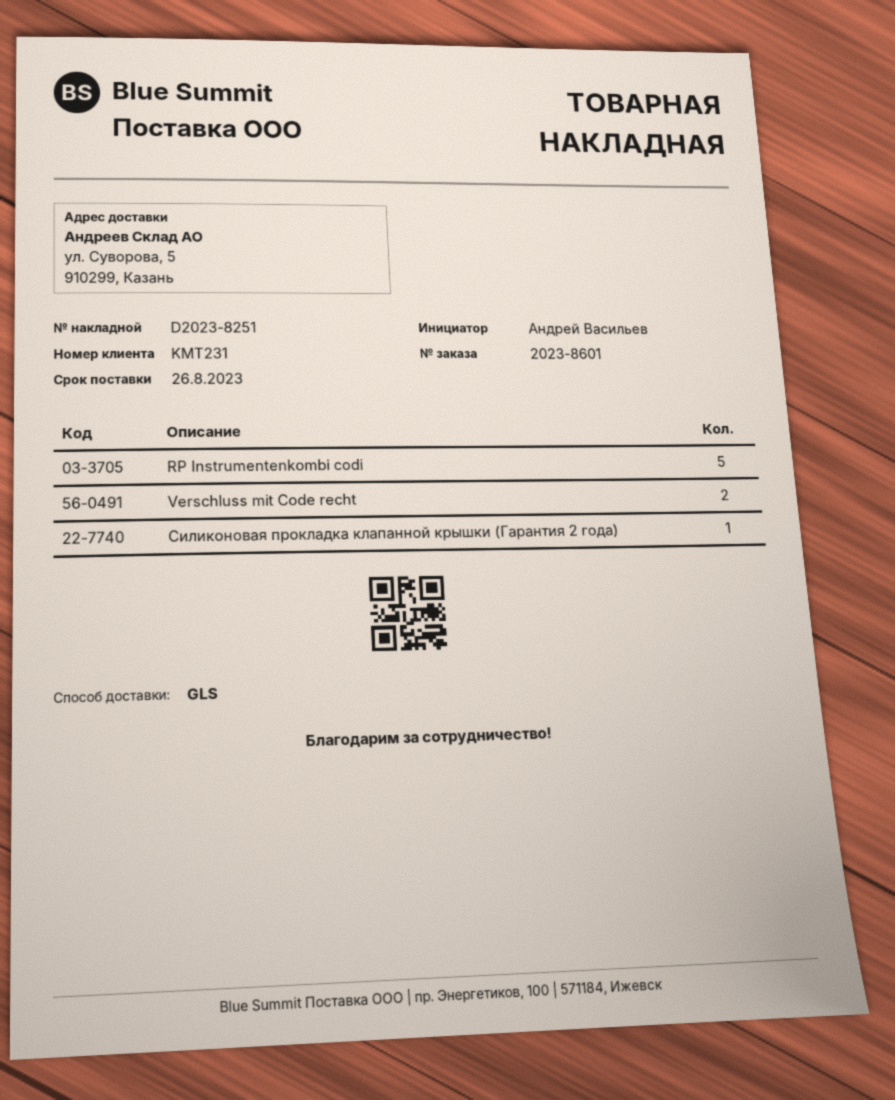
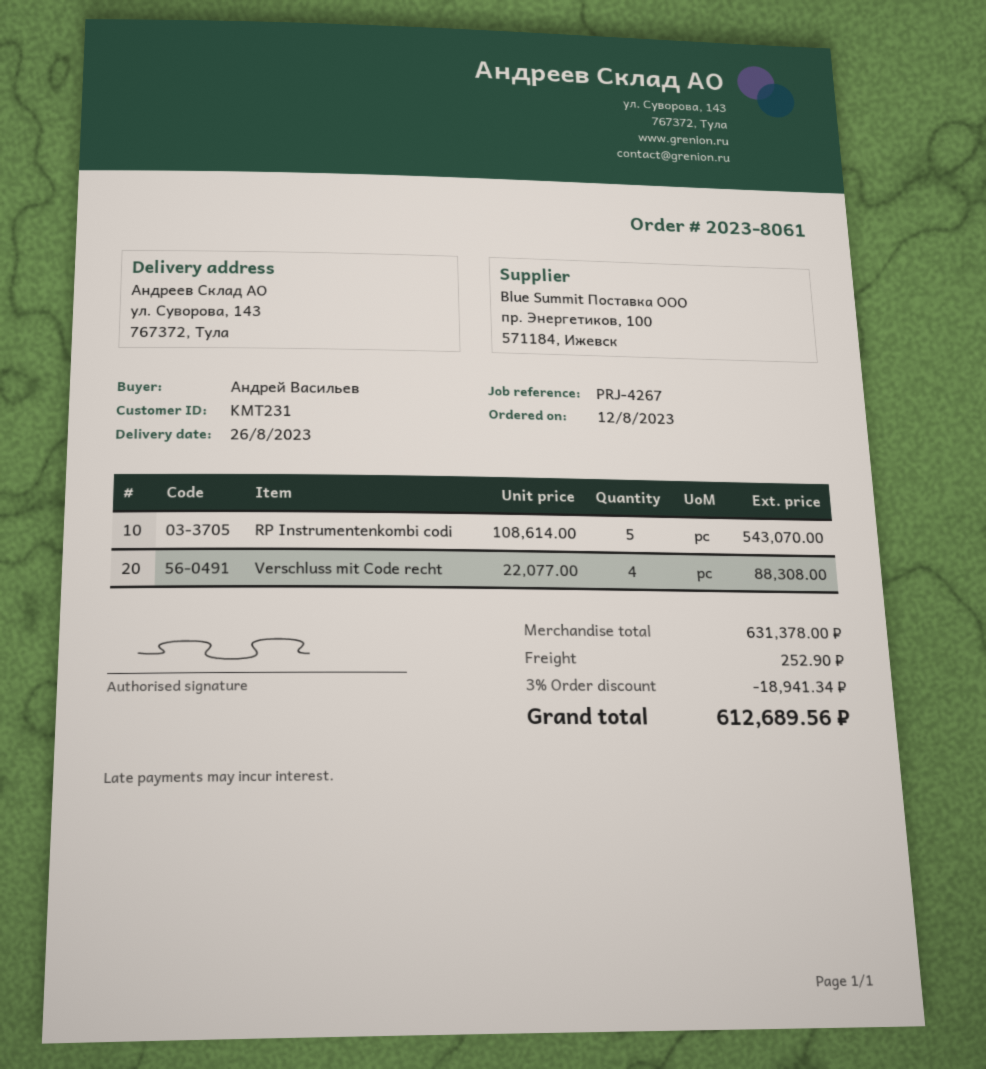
order number: 2023-8601 -> 2023-8061
ship to: ул. Суворова, 5, 910299, Казань -> ул. Суворова, 143, 767372, Тула
Verschluss mit Code recht: 2 -> 4
Силиконовая прокладка клапанной крышки (Гарантия 2 года): 1 -> none

